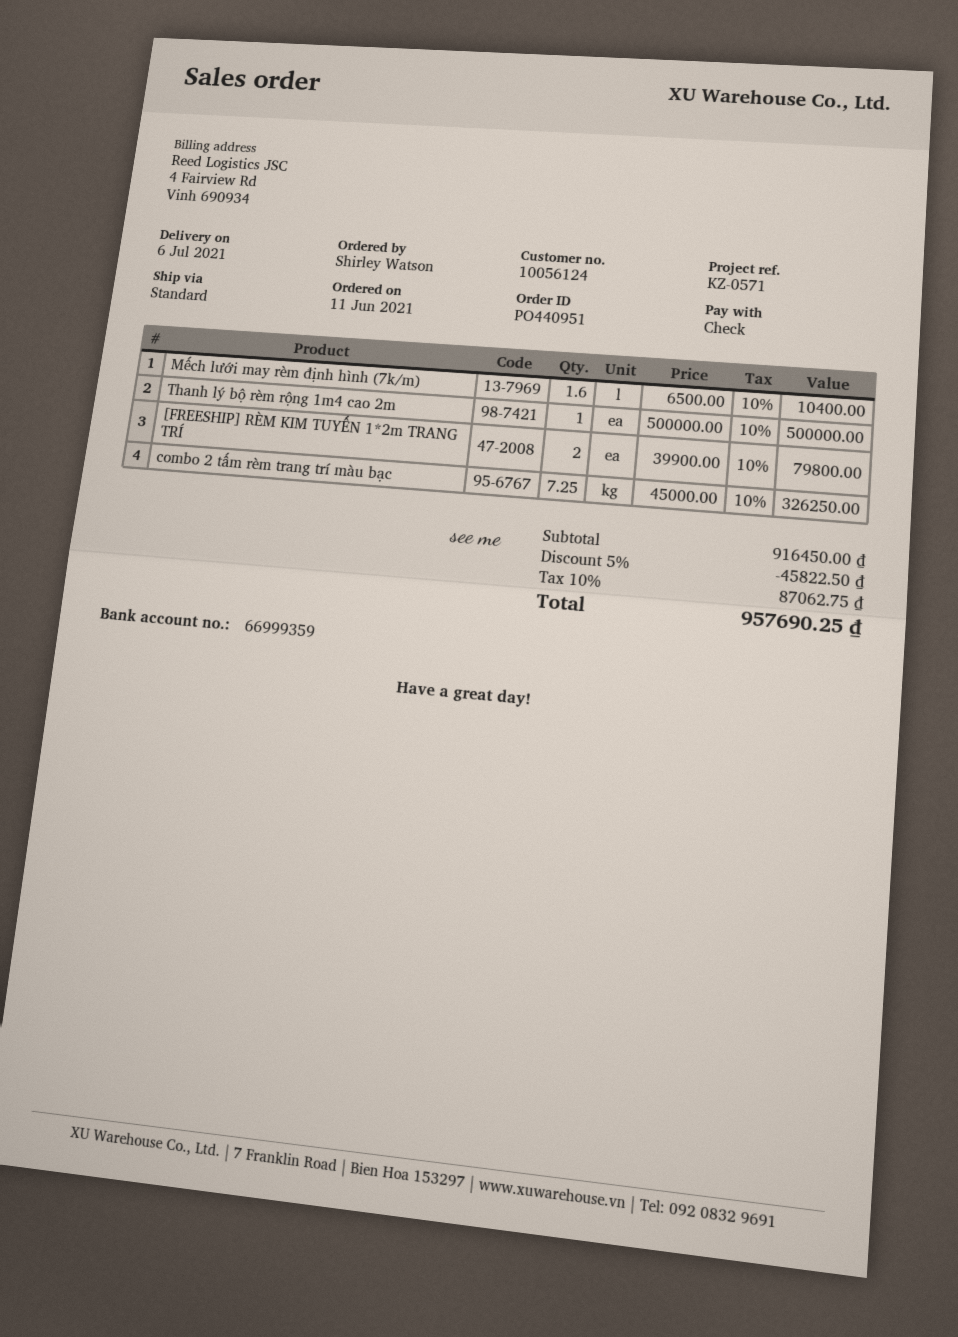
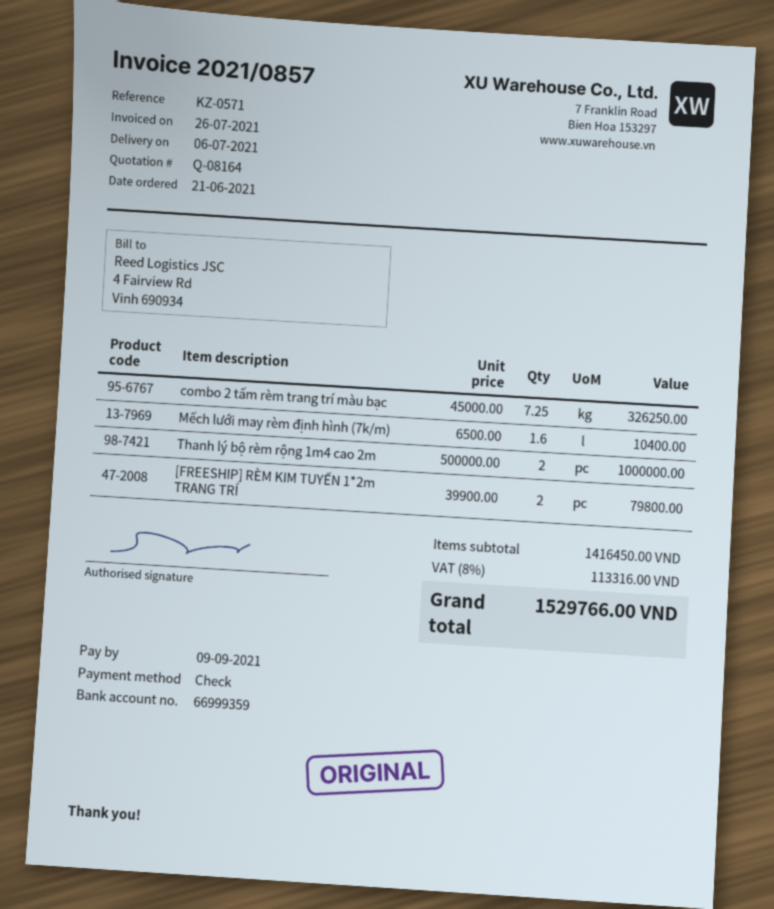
order date: 2021-06-11 -> 2021-06-21
Thanh lý bộ rèm rộng 1m4 cao 2m: 1 x 500000.00 = 500000.00 -> 2 x 500000.00 = 1000000.00
subtotal: 916450.00 -> 1416450.00
discount: 5% = 45822.50 -> none
tax: 10% = 87062.75 -> 8% = 113316.00
total: 957690.25 -> 1529766.00

